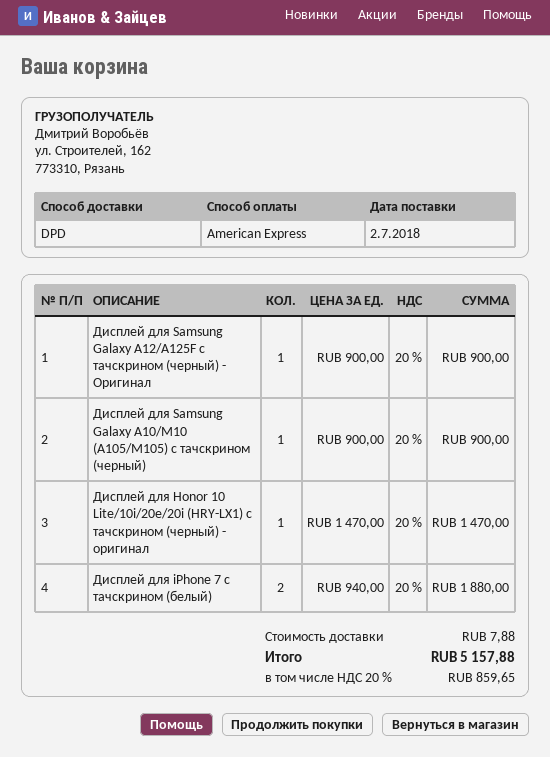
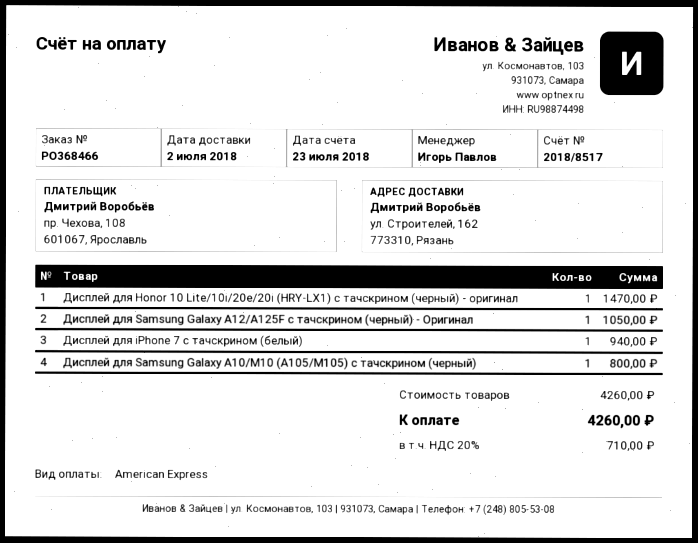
Дисплей для Samsung Galaxy A12/A125F с тачскрином (черный) - Оригинал: 1 for 900.00 -> 1 for 1050.00
Дисплей для Samsung Galaxy A10/M10 (A105/M105) с тачскрином (черный): 1 for 900.00 -> 1 for 800.00
Дисплей для iPhone 7 с тачскрином (белый): 2 for 1880.00 -> 1 for 940.00
shipping: 7.88 -> none
tax: 20% = 859.65 -> 20% = 710.00
total: 5157.88 -> 4260.00

